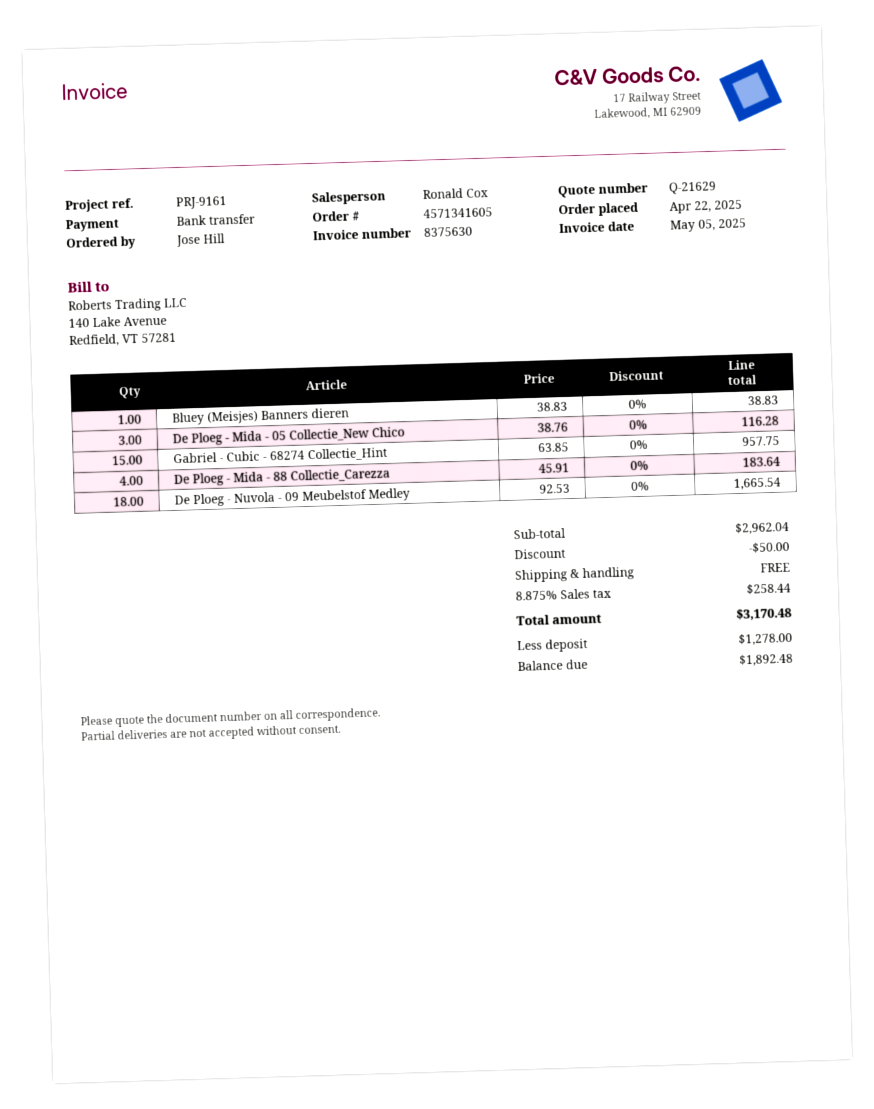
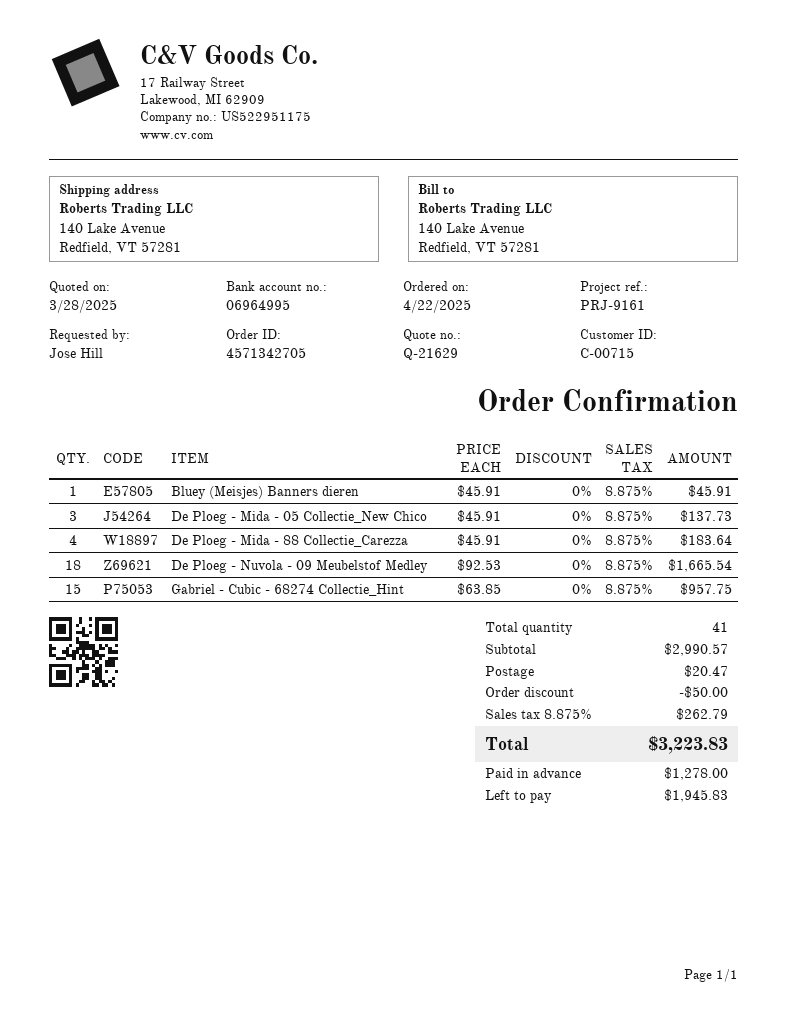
order number: 4571341605 -> 4571342705
Bluey (Meisjes) Banners dieren: 1 x 38.83 = 38.83 -> 1 x 45.91 = 45.91
De Ploeg - Mida - 05 Collectie_New Chico: 3 x 38.76 = 116.28 -> 3 x 45.91 = 137.73
subtotal: 2962.04 -> 2990.57
shipping: 0.00 -> 20.47
tax: 8.875% = 258.44 -> 8.875% = 262.79
total: 3170.48 -> 3223.83
balance: 1892.48 -> 1945.83

